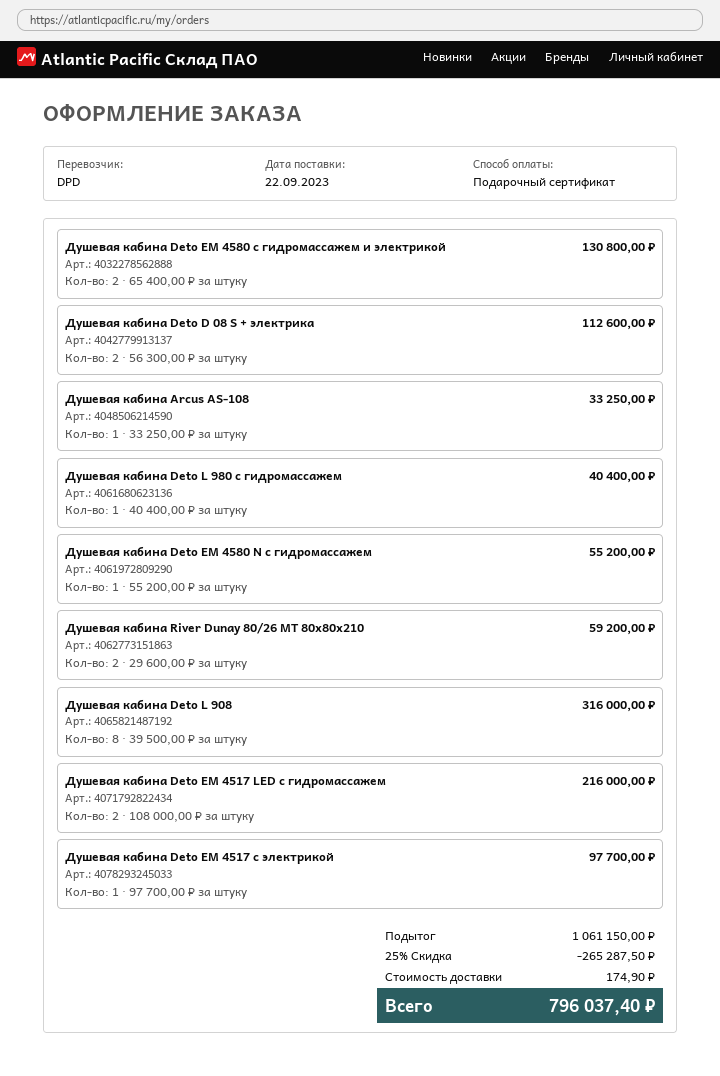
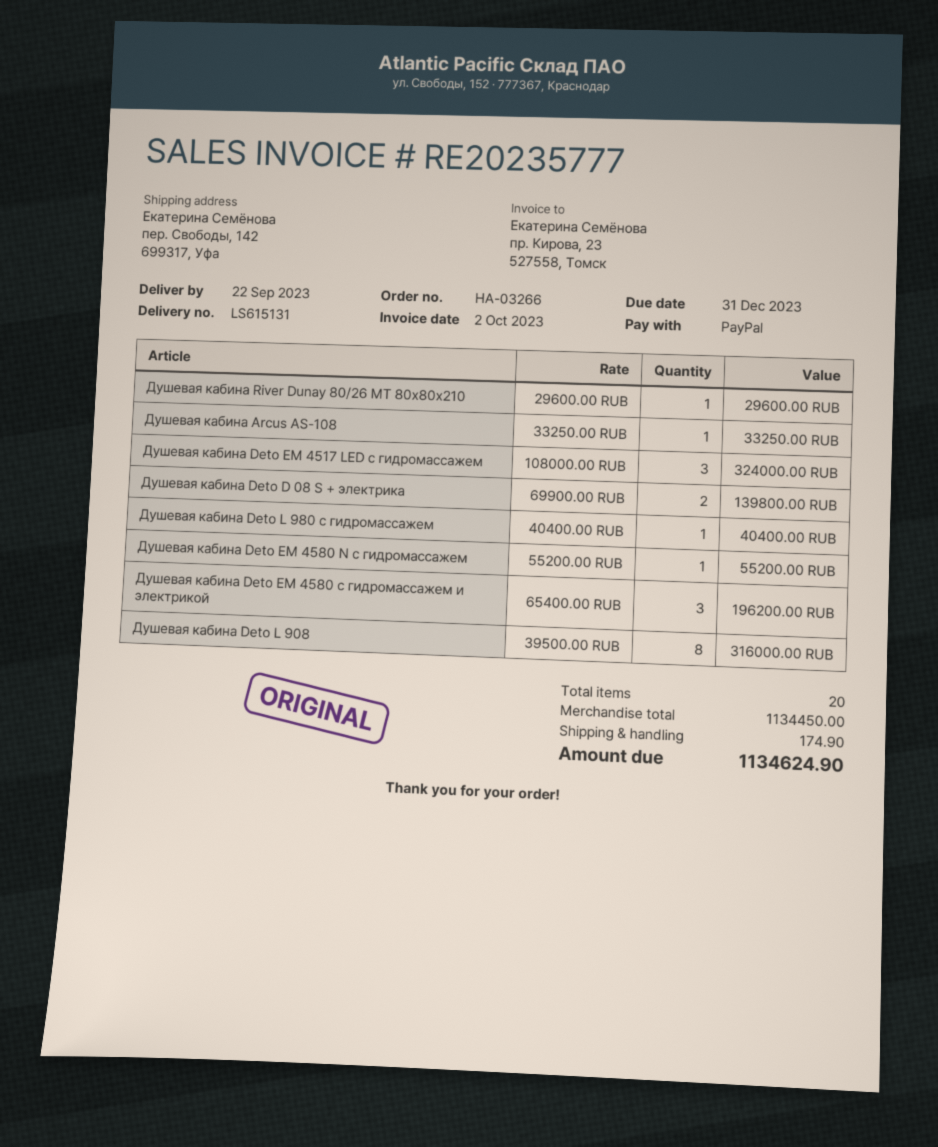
payment method: gift card -> PayPal
Душевая кабина Deto ЕМ 4580 с гидромассажем и электрикой: 2 x 65400.00 = 130800.00 -> 3 x 65400.00 = 196200.00
Душевая кабина Deto D 08 S + электрика: 2 x 56300.00 = 112600.00 -> 2 x 69900.00 = 139800.00
Душевая кабина River Dunay 80/26 МТ 80х80х210: 2 x 29600.00 = 59200.00 -> 1 x 29600.00 = 29600.00
Душевая кабина Deto ЕМ 4517 LED с гидромассажем: 2 x 108000.00 = 216000.00 -> 3 x 108000.00 = 324000.00
Душевая кабина Deto ЕМ 4517 с электрикой: 1 x 97700.00 = 97700.00 -> none
subtotal: 1061150.00 -> 1134450.00
discount: 25% = 265287.50 -> none
total: 796037.40 -> 1134624.90

